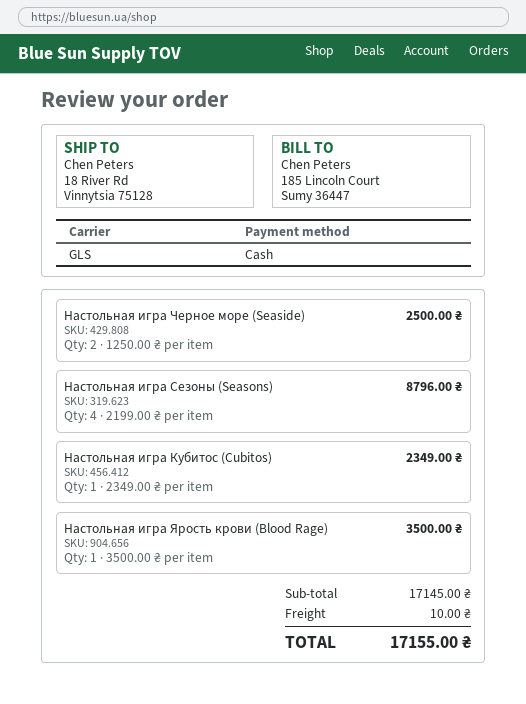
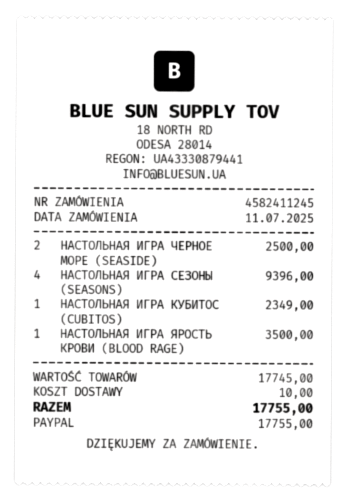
payment method: cash -> PayPal
Настольная игра Сезоны (Seasons): 4 for 8796.00 -> 4 for 9396.00
subtotal: 17145.00 -> 17745.00
total: 17155.00 -> 17755.00

